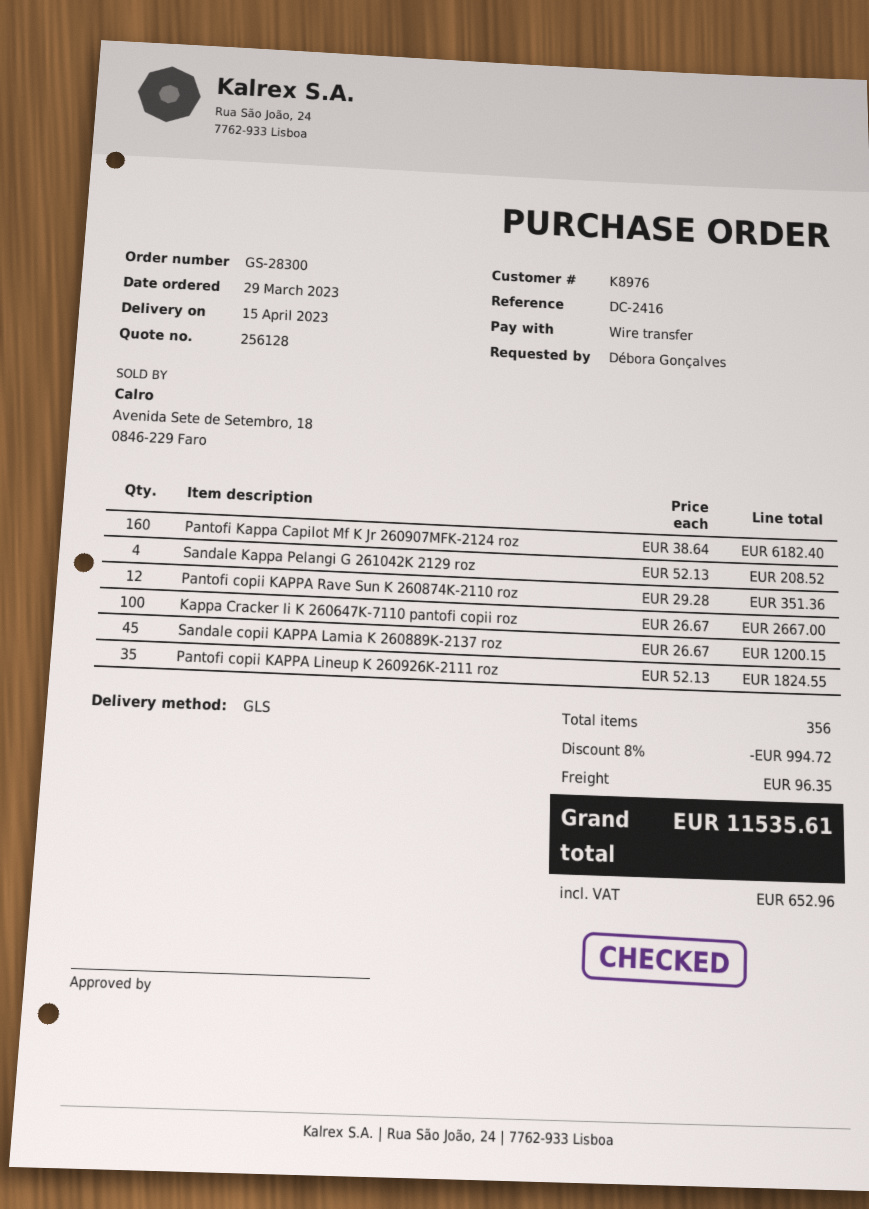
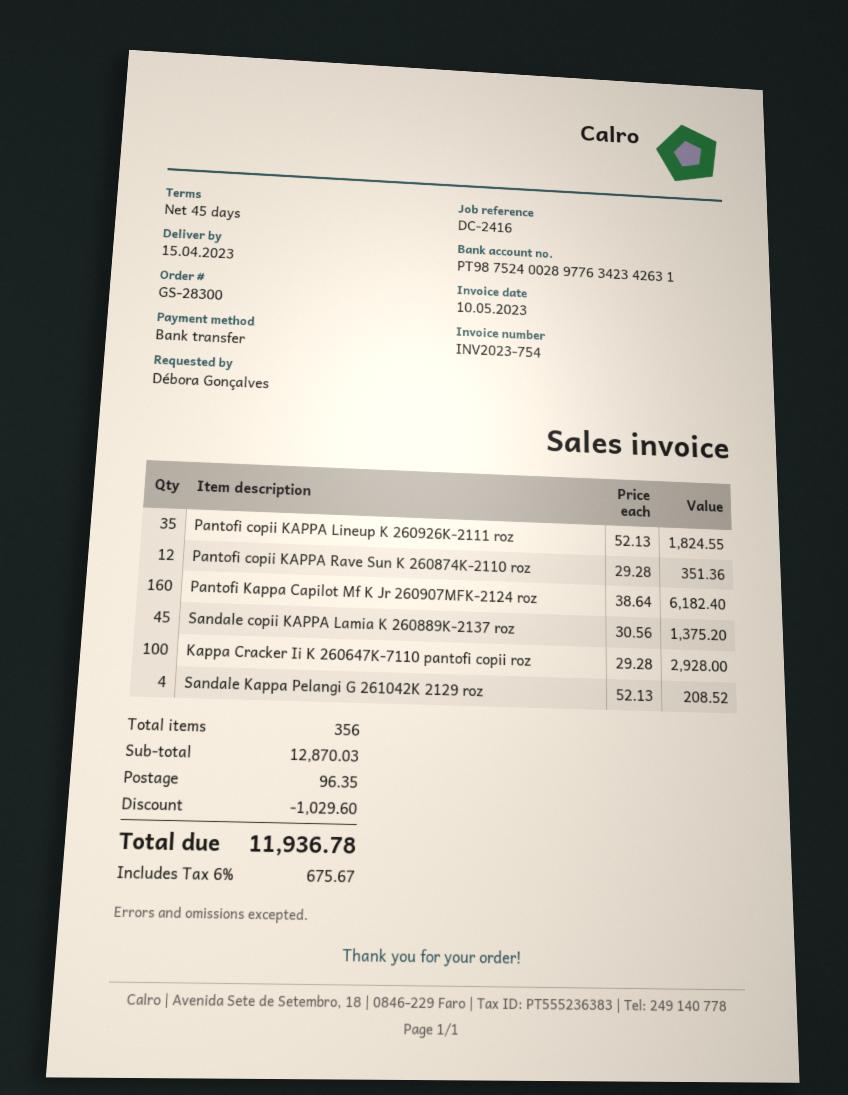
Kappa Cracker Ii K 260647K-7110 pantofi copii roz: 100 x 26.67 = 2667.00 -> 100 x 29.28 = 2928.00
Sandale copii KAPPA Lamia K 260889K-2137 roz: 45 x 26.67 = 1200.15 -> 45 x 30.56 = 1375.20
discount: 994.72 -> 1029.60
tax: 652.96 -> 675.67
total: 11535.61 -> 11936.78

